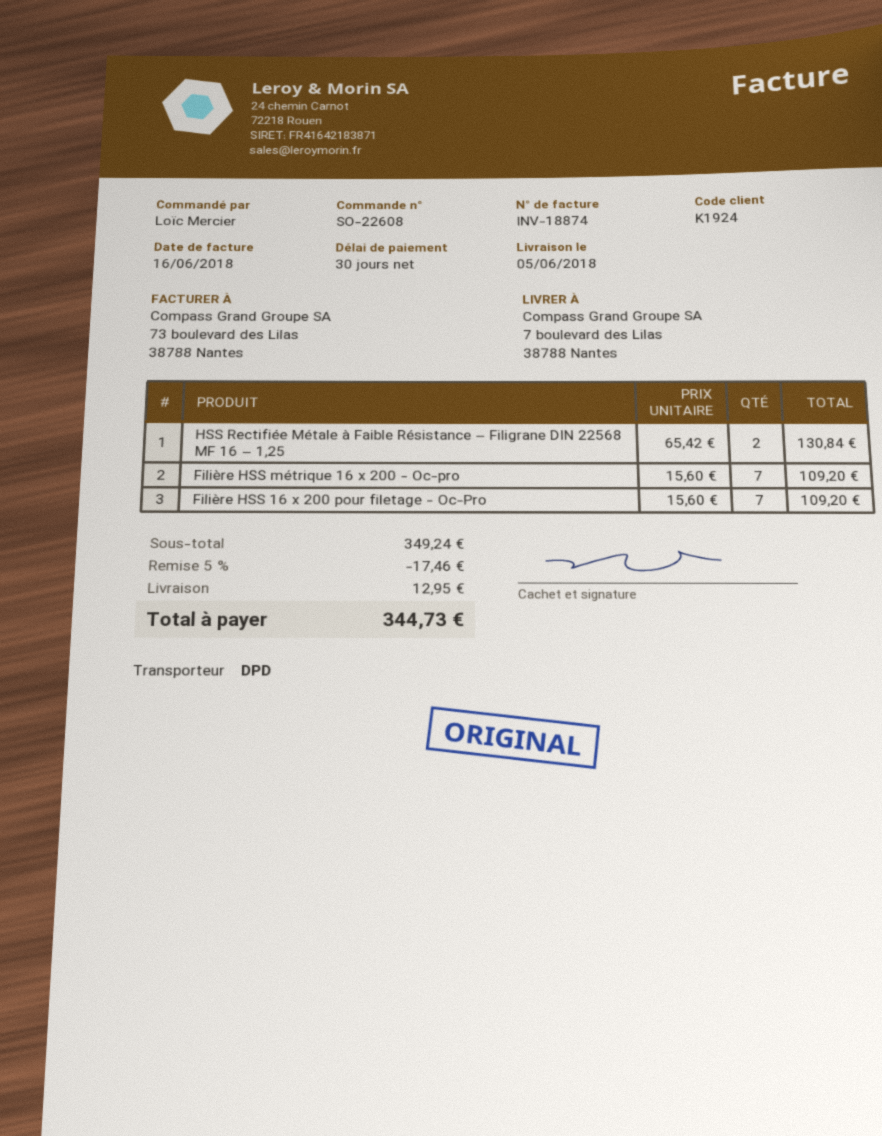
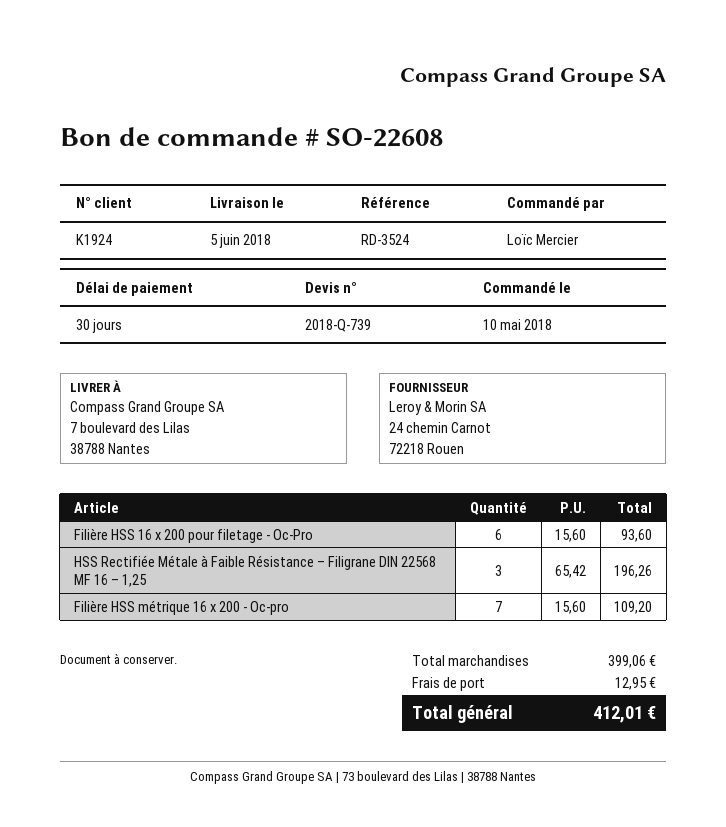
HSS Rectifiée Métale à Faible Résistance – Filigrane DIN 22568 MF 16 – 1,25: 2 x 65.42 = 130.84 -> 3 x 65.42 = 196.26
Filière HSS 16 x 200 pour filetage - Oc-Pro: 7 x 15.60 = 109.20 -> 6 x 15.60 = 93.60
subtotal: 349.24 -> 399.06
discount: 5% = 17.46 -> none
total: 344.73 -> 412.01

